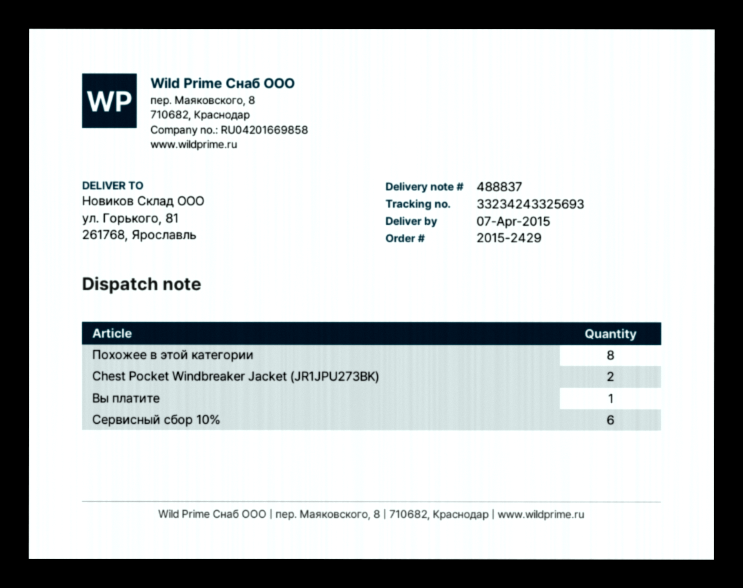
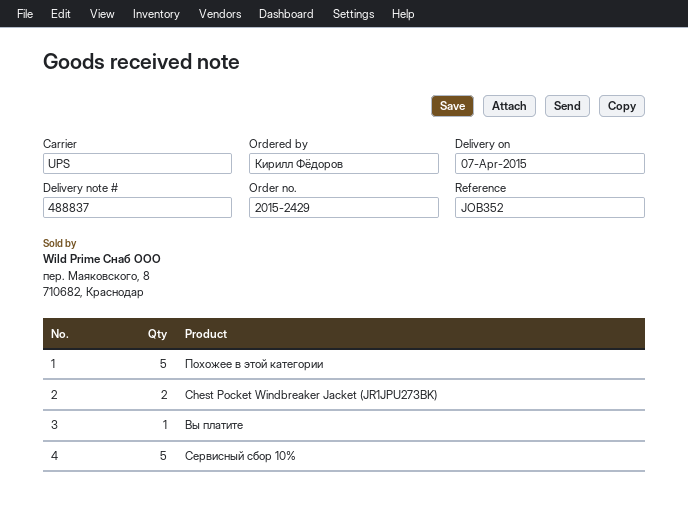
Похожее в этой категории: 8 -> 5
Сервисный сбор 10%: 6 -> 5

